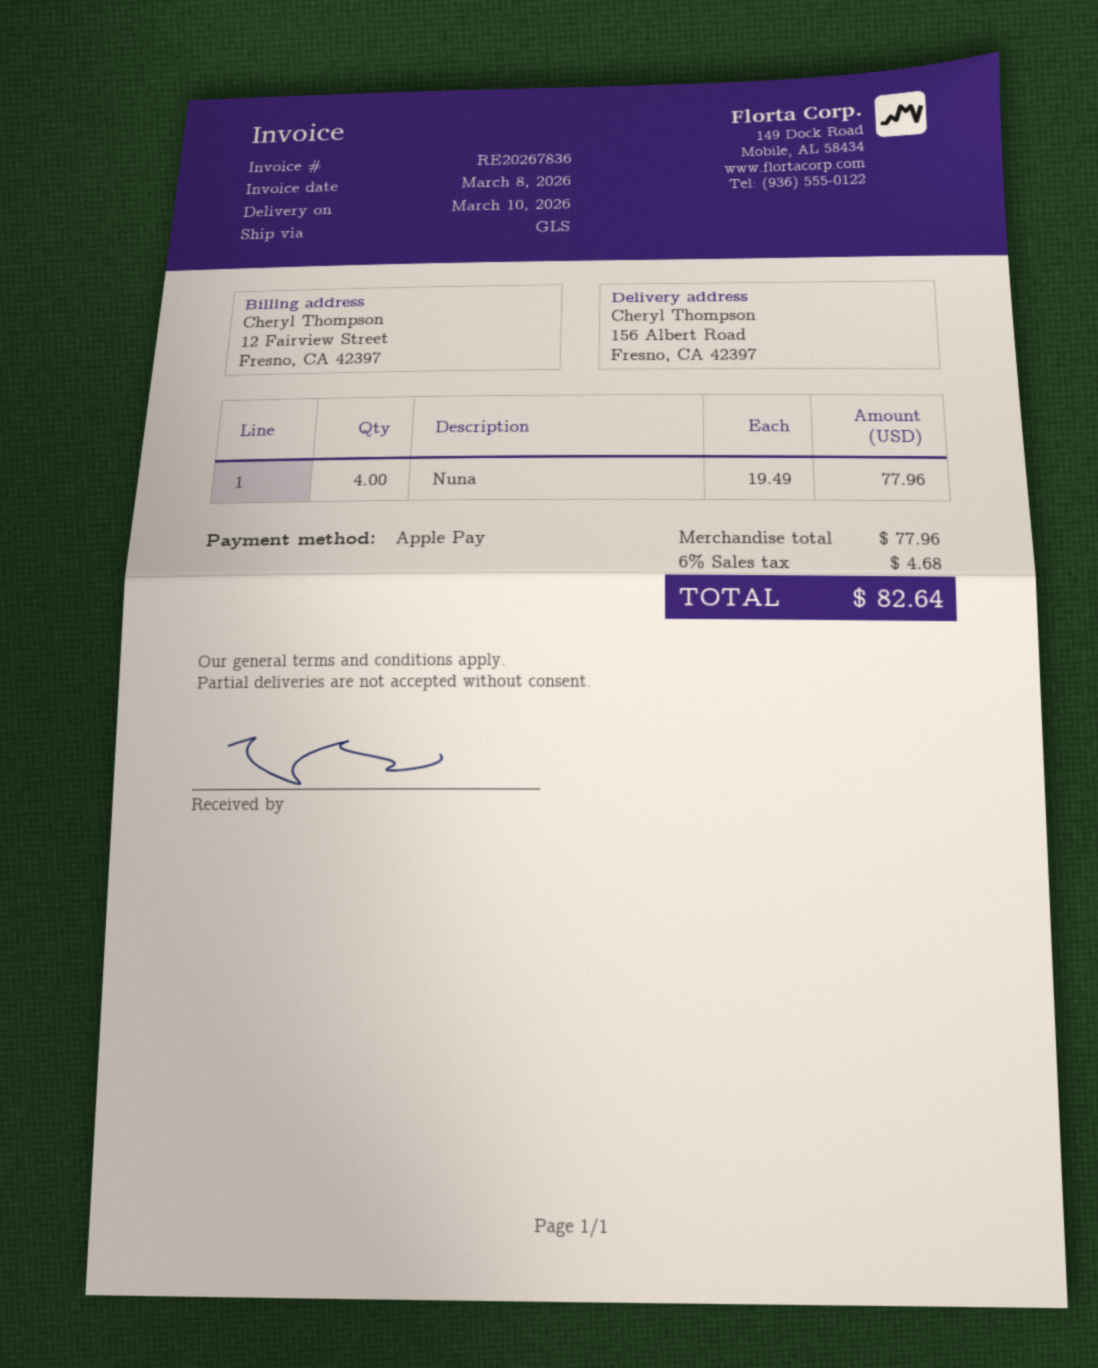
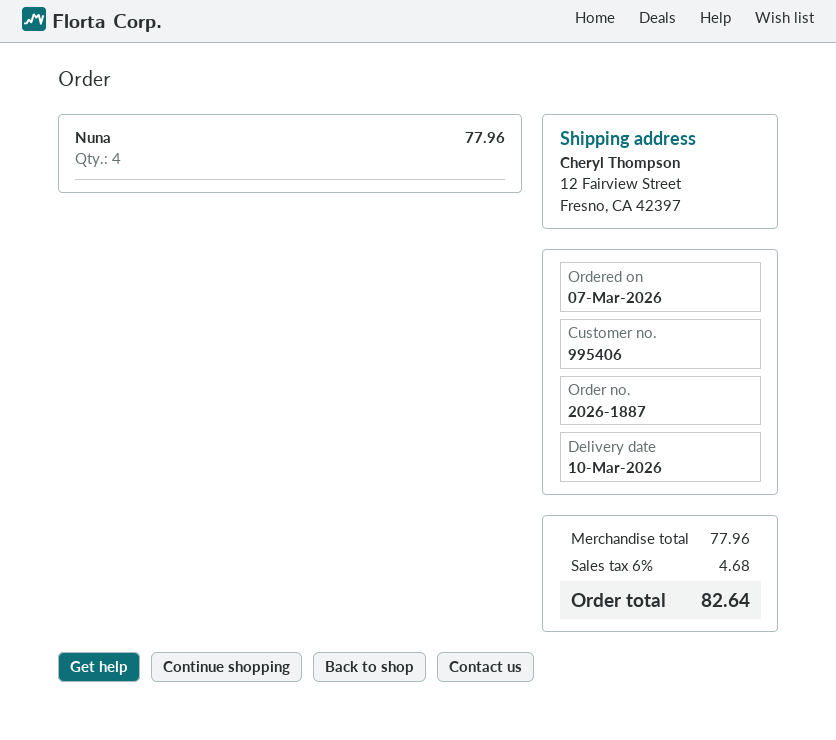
ship to: 156 Albert Road, Fresno, CA 42397 -> 12 Fairview Street, Fresno, CA 42397

